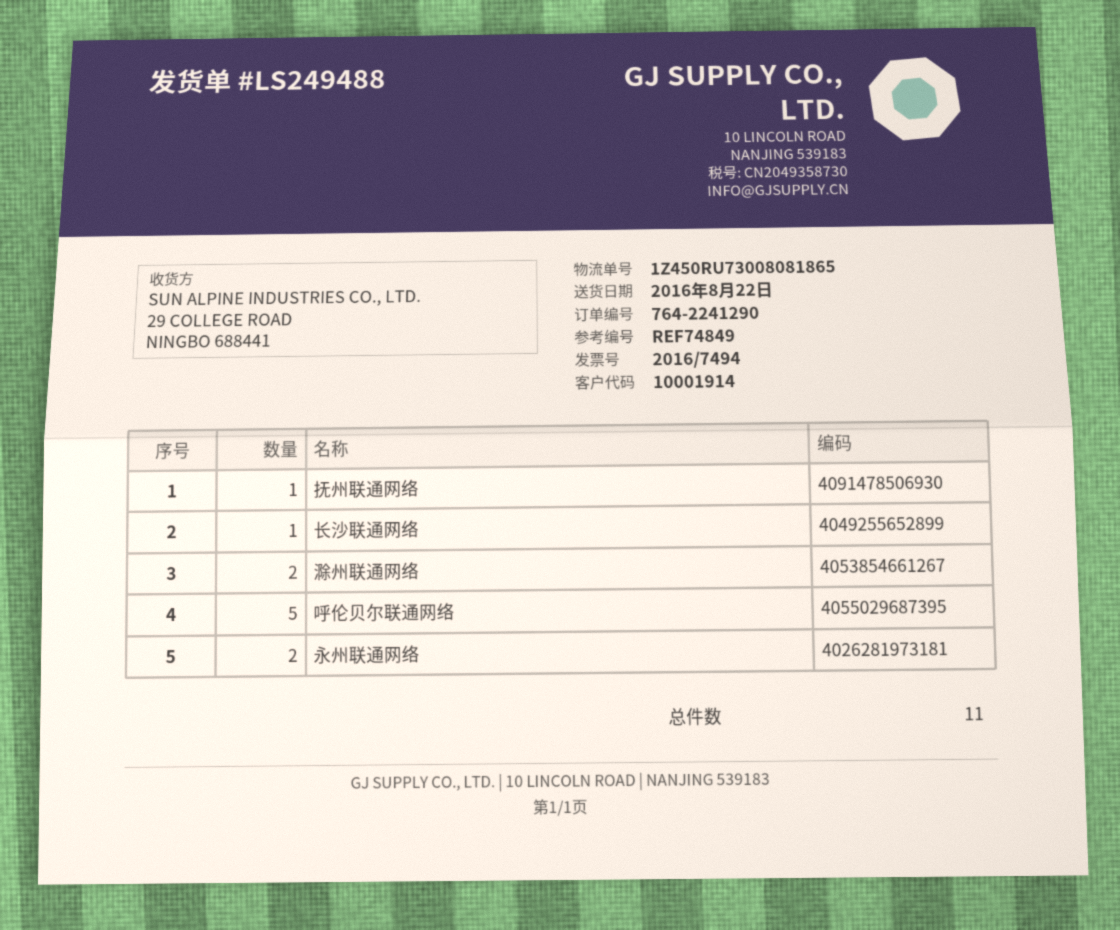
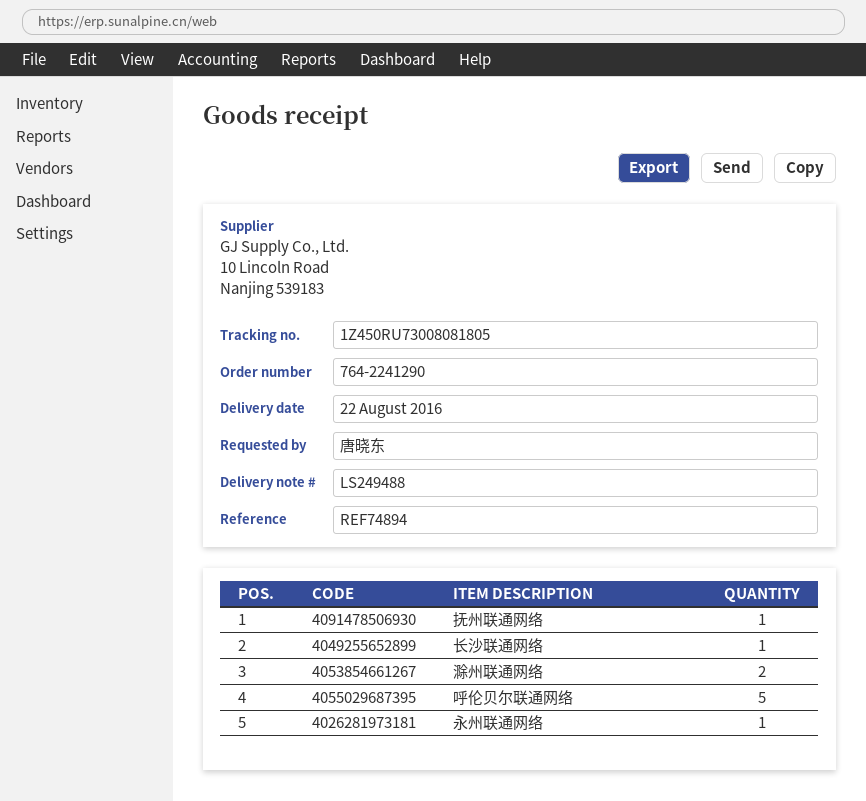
reference: REF74849 -> REF74894
tracking number: 1Z450RU73008081865 -> 1Z450RU73008081805
永州联通网络: 2 -> 1

